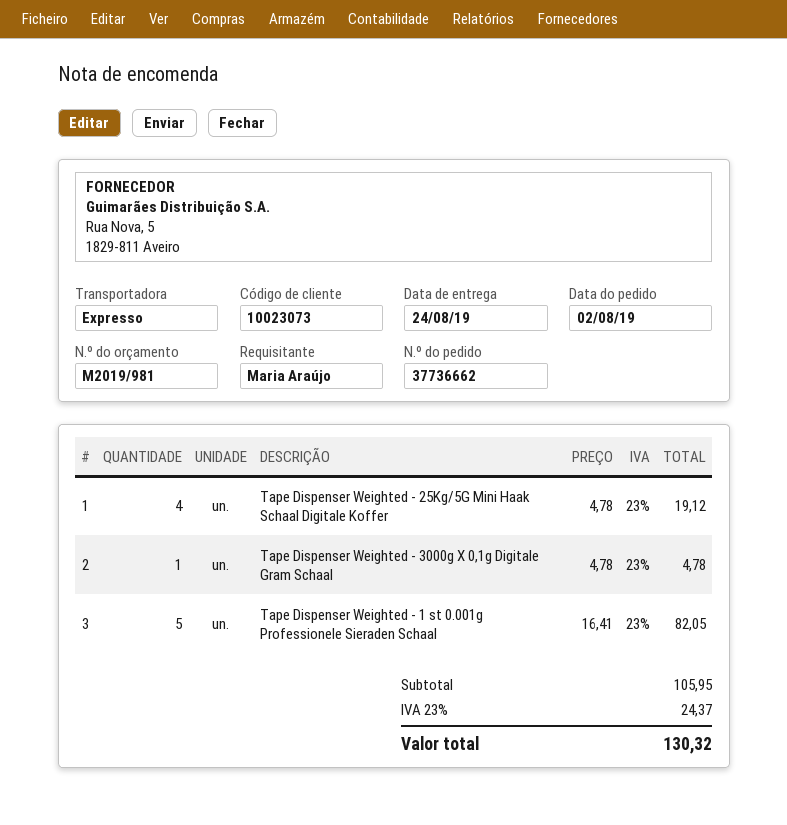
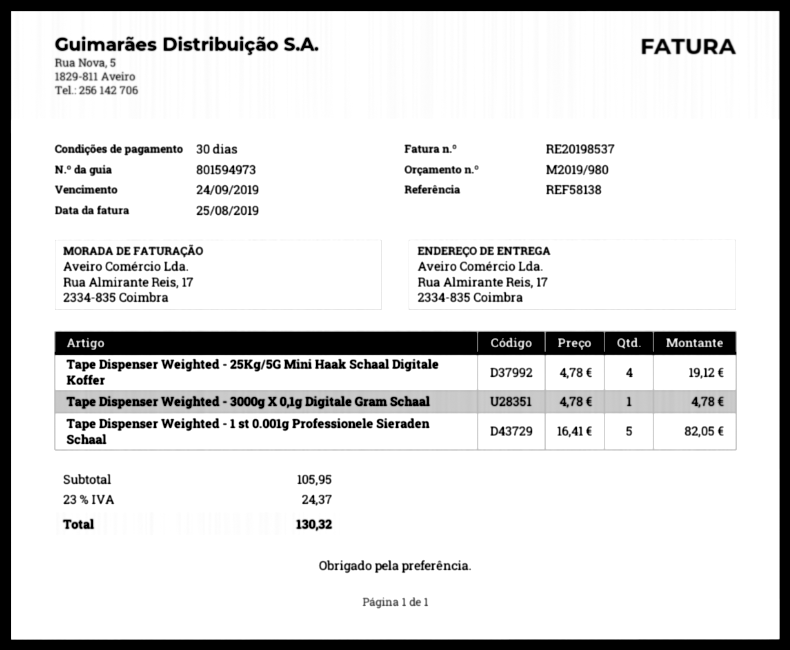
quote number: M2019/981 -> M2019/980

